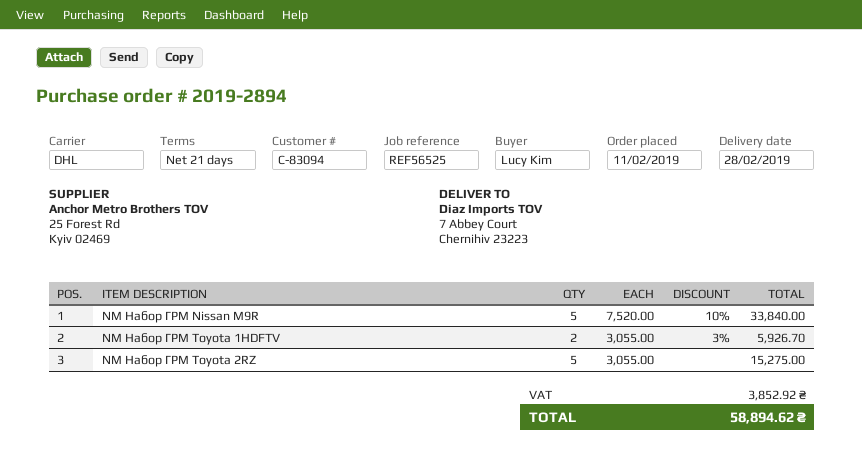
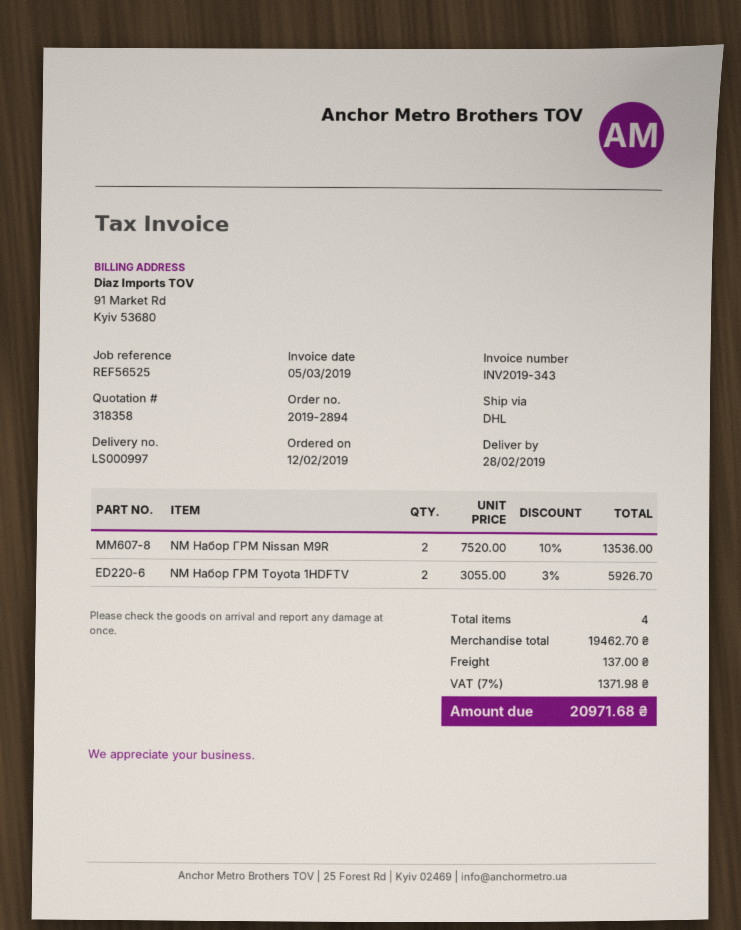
order date: 2019-02-11 -> 2019-02-12
NM Набор ГРМ Nissan M9R: 5 x 7520.00 - 10% = 33840.00 -> 2 x 7520.00 - 10% = 13536.00
NM Набор ГРМ Toyota 2RZ: 5 x 3055.00 = 15275.00 -> none
shipping: none -> 137.00
tax: 3852.92 -> 1371.98
total: 58894.62 -> 20971.68

